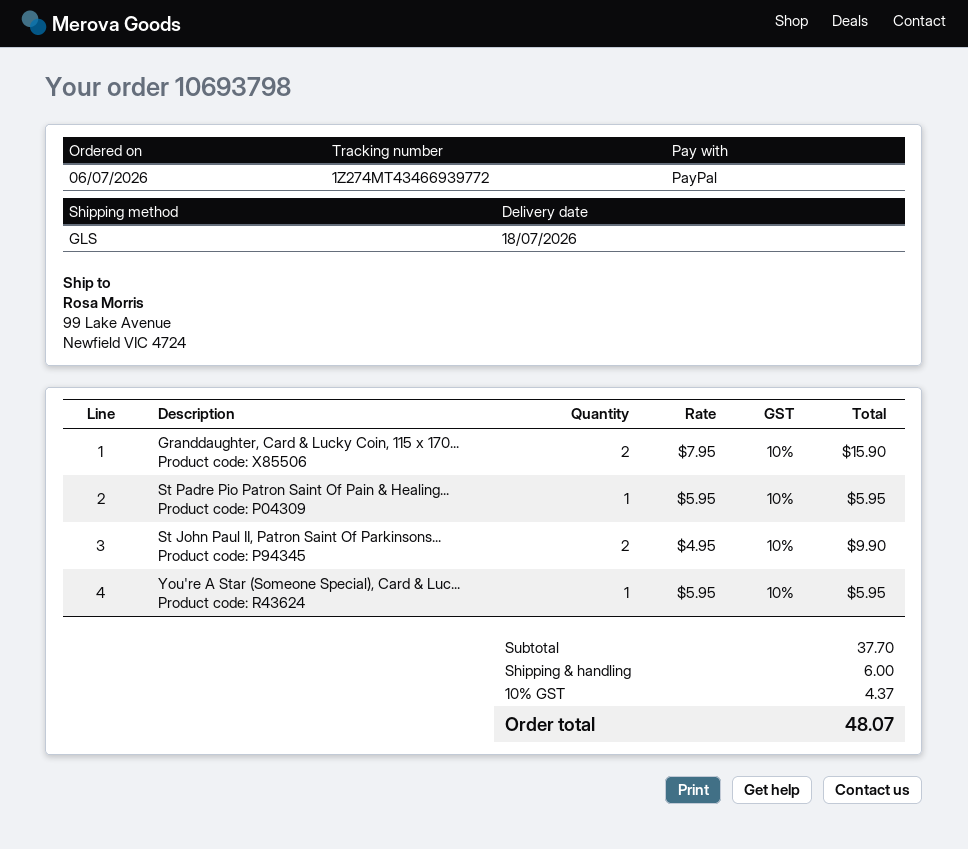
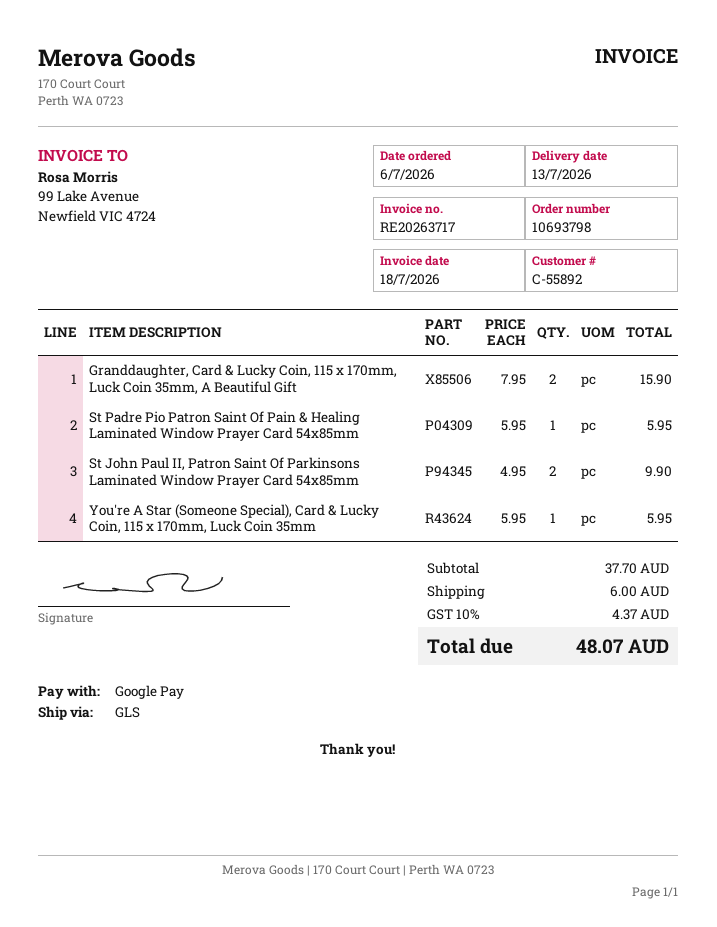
delivery date: 2026-07-18 -> 2026-07-13
payment method: PayPal -> Google Pay

